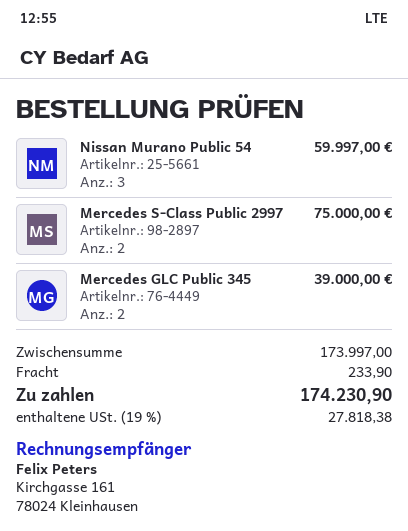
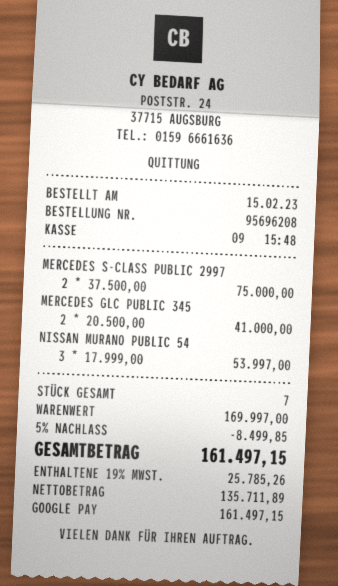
Nissan Murano Public 54: 3 for 59997.00 -> 3 for 53997.00
Mercedes GLC Public 345: 2 for 39000.00 -> 2 for 41000.00
subtotal: 173997.00 -> 169997.00
discount: none -> 5% = 8499.85
shipping: 233.90 -> none
tax: 19% = 27818.38 -> 19% = 25785.26
total: 174230.90 -> 161497.15

